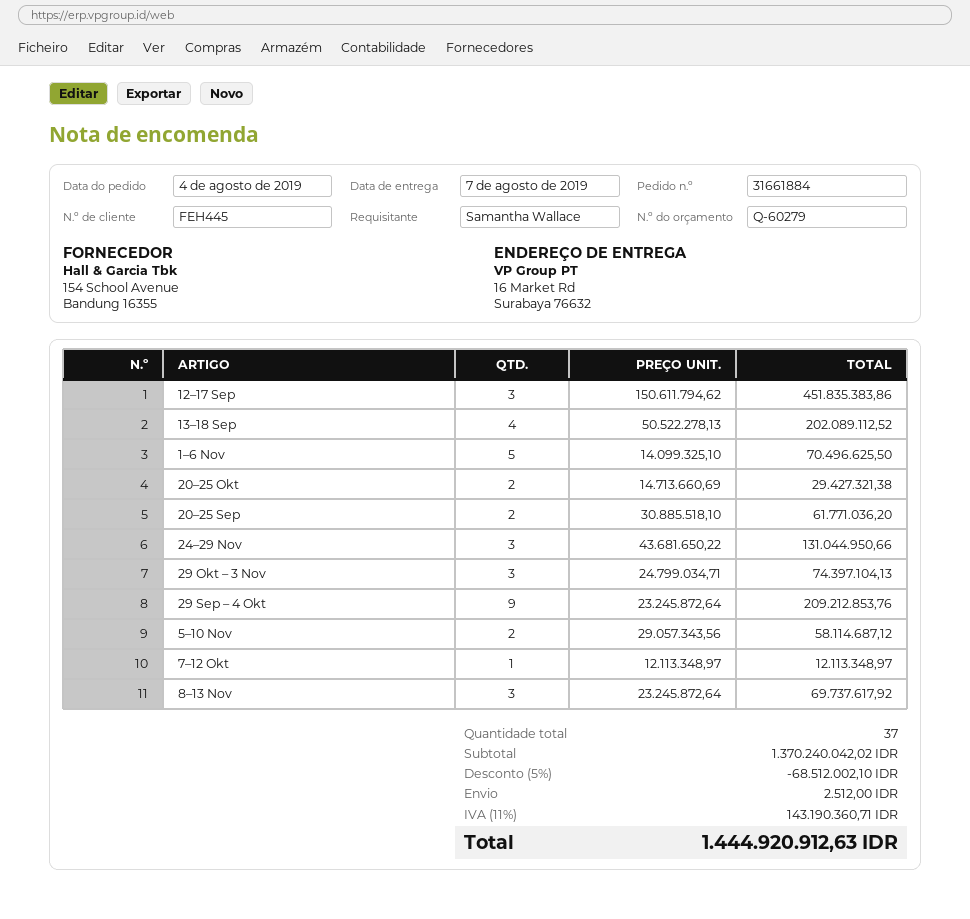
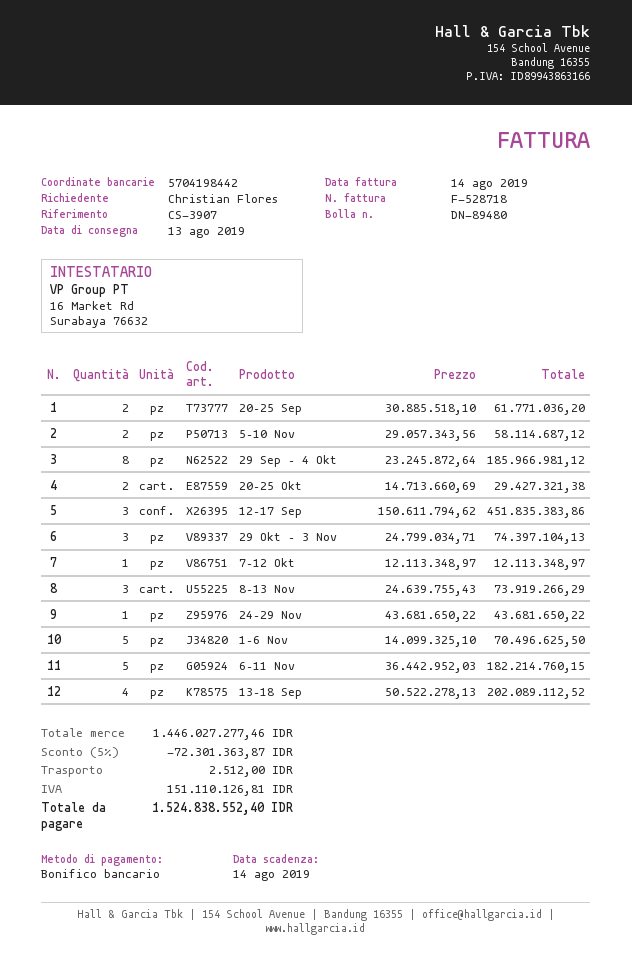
delivery date: 2019-08-07 -> 2019-08-13
ordered by: Samantha Wallace -> Christian Flores
24–29 Nov: 3 x 43681650.22 = 131044950.66 -> 1 x 43681650.22 = 43681650.22
29 Sep – 4 Okt: 9 x 23245872.64 = 209212853.76 -> 8 x 23245872.64 = 185966981.12
8–13 Nov: 3 x 23245872.64 = 69737617.92 -> 3 x 24639755.43 = 73919266.29
6–11 Nov: none -> 5 x 36442952.03 = 182214760.15
subtotal: 1370240042.02 -> 1446027277.46
discount: 5% = 68512002.10 -> 5% = 72301363.87
tax: 143190360.71 -> 151110126.81
total: 1444920912.63 -> 1524838552.40

